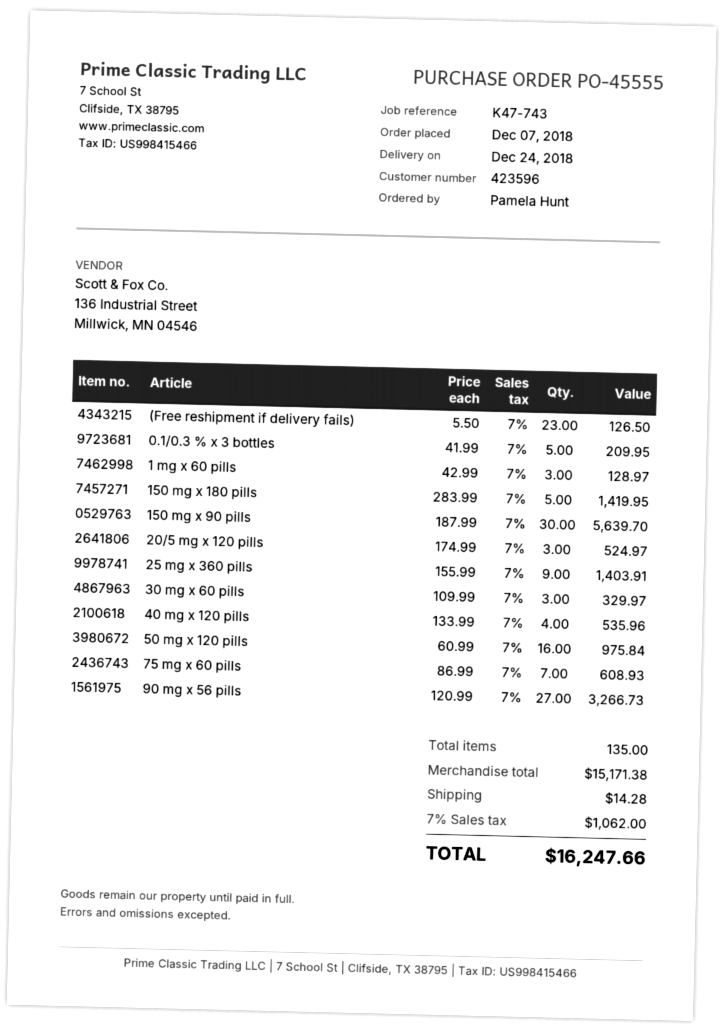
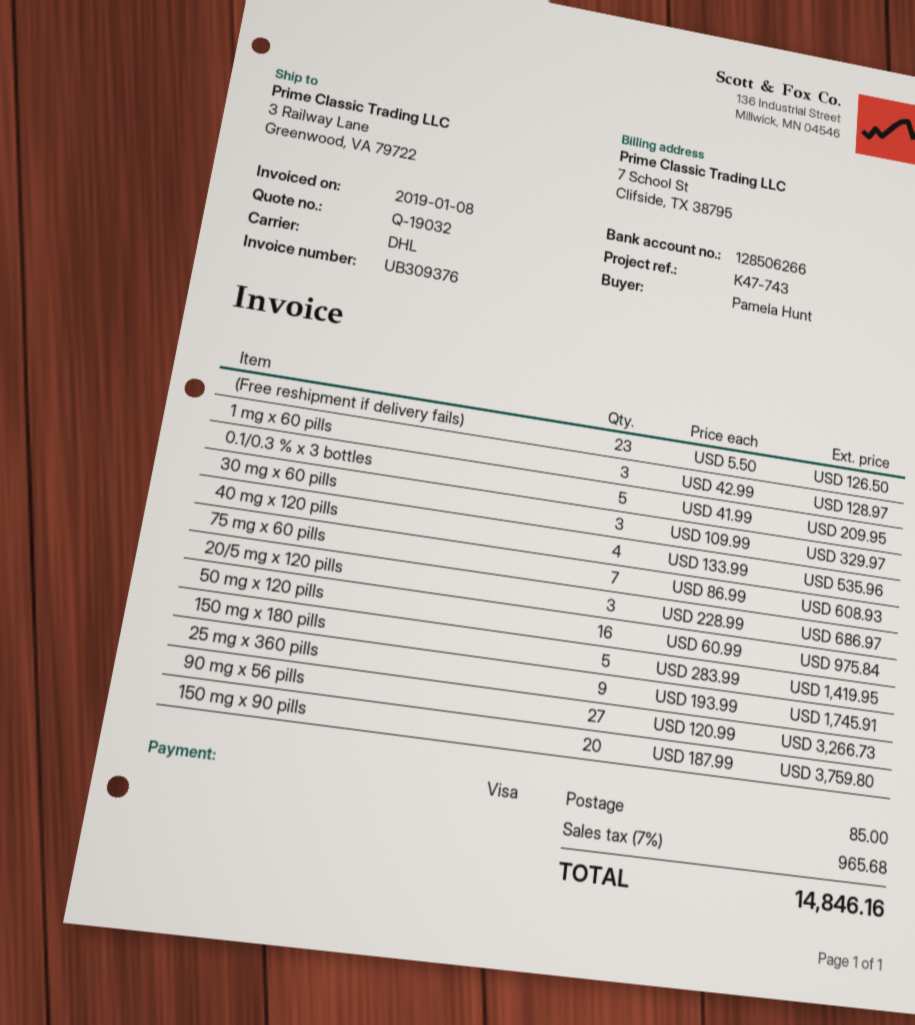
150 mg x 90 pills: 30 x 187.99 = 5639.70 -> 20 x 187.99 = 3759.80
20/5 mg x 120 pills: 3 x 174.99 = 524.97 -> 3 x 228.99 = 686.97
25 mg x 360 pills: 9 x 155.99 = 1403.91 -> 9 x 193.99 = 1745.91
shipping: 14.28 -> 85.00
tax: 7% = 1062.00 -> 7% = 965.68
total: 16247.66 -> 14846.16

